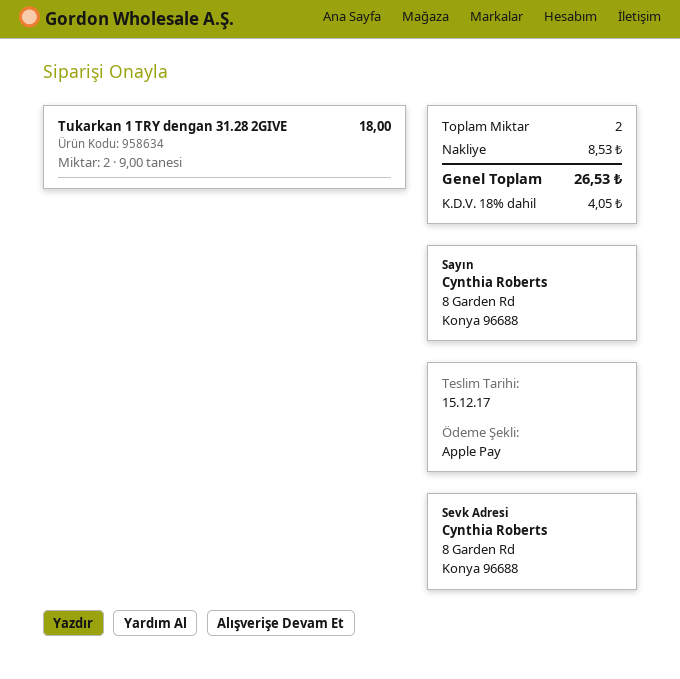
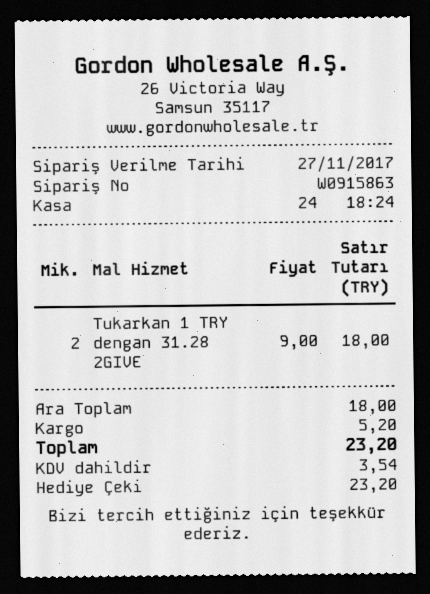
payment method: Apple Pay -> gift card
shipping: 8.53 -> 5.20
tax: 4.05 -> 3.54
total: 26.53 -> 23.20

